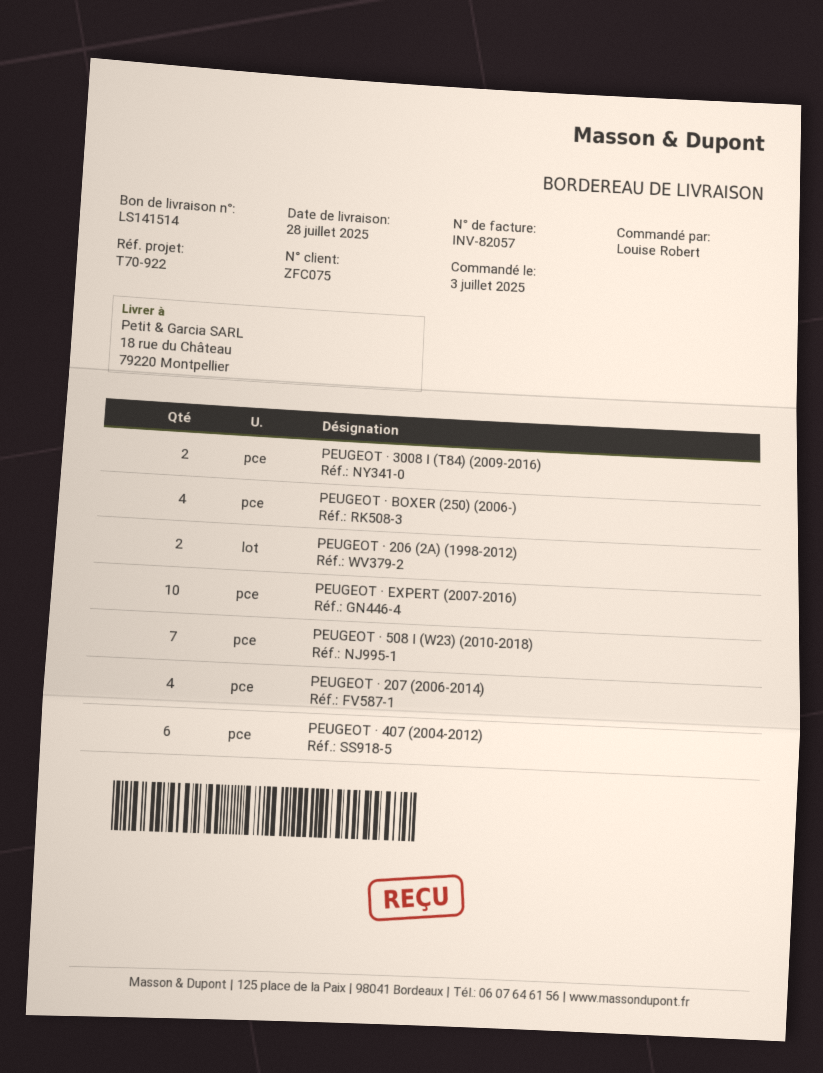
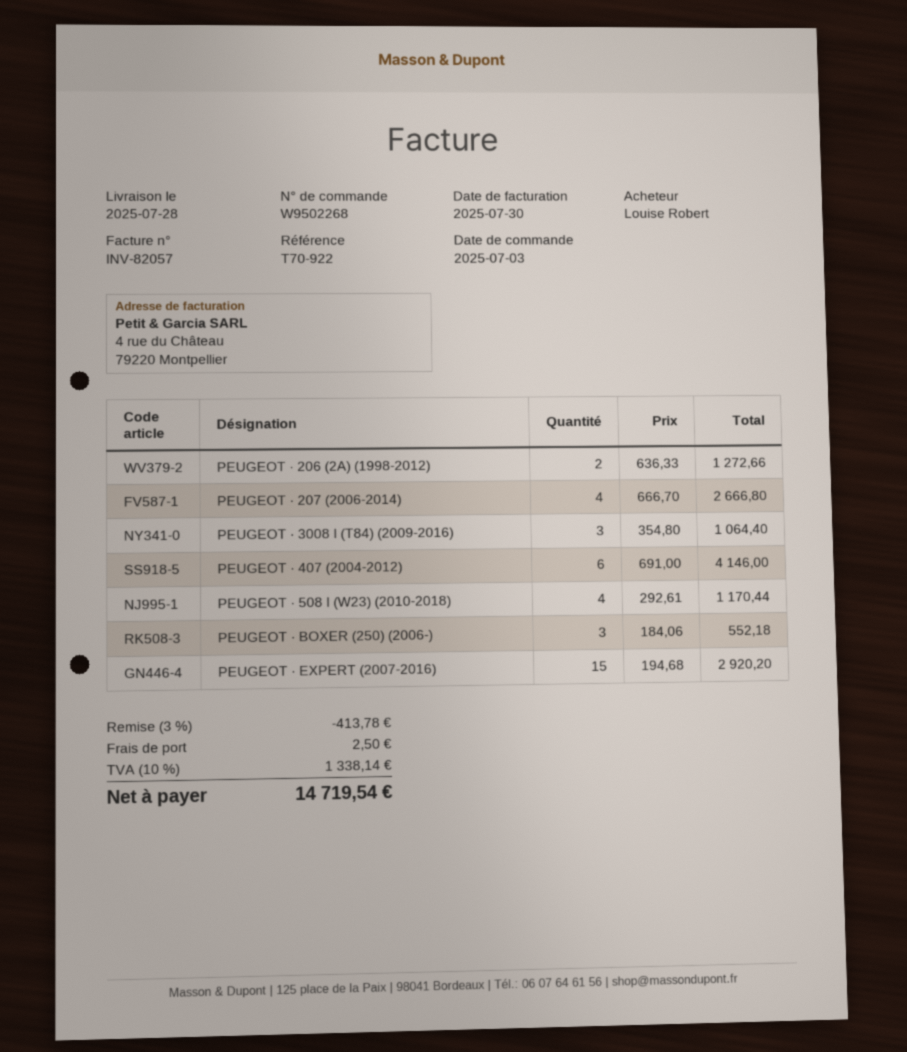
PEUGEOT · 3008 I (T84) (2009-2016): 2 -> 3
PEUGEOT · BOXER (250) (2006-): 4 -> 3
PEUGEOT · EXPERT (2007-2016): 10 -> 15
PEUGEOT · 508 I (W23) (2010-2018): 7 -> 4

